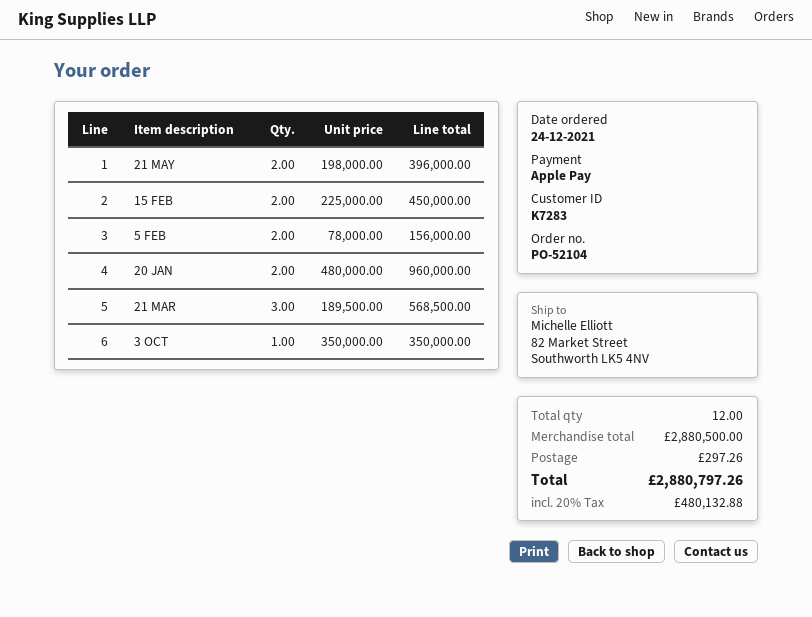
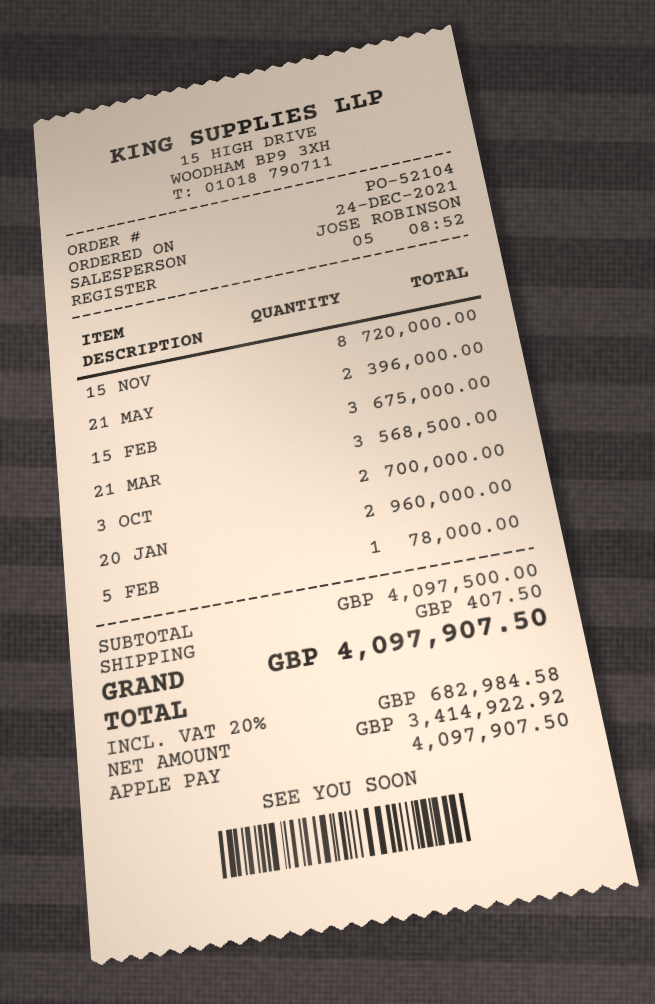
15 FEB: 2 for 450000.00 -> 3 for 675000.00
5 FEB: 2 for 156000.00 -> 1 for 78000.00
3 OCT: 1 for 350000.00 -> 2 for 700000.00
15 NOV: none -> 8 for 720000.00
subtotal: 2880500.00 -> 4097500.00
shipping: 297.26 -> 407.50
tax: 20% = 480132.88 -> 20% = 682984.58
total: 2880797.26 -> 4097907.50

